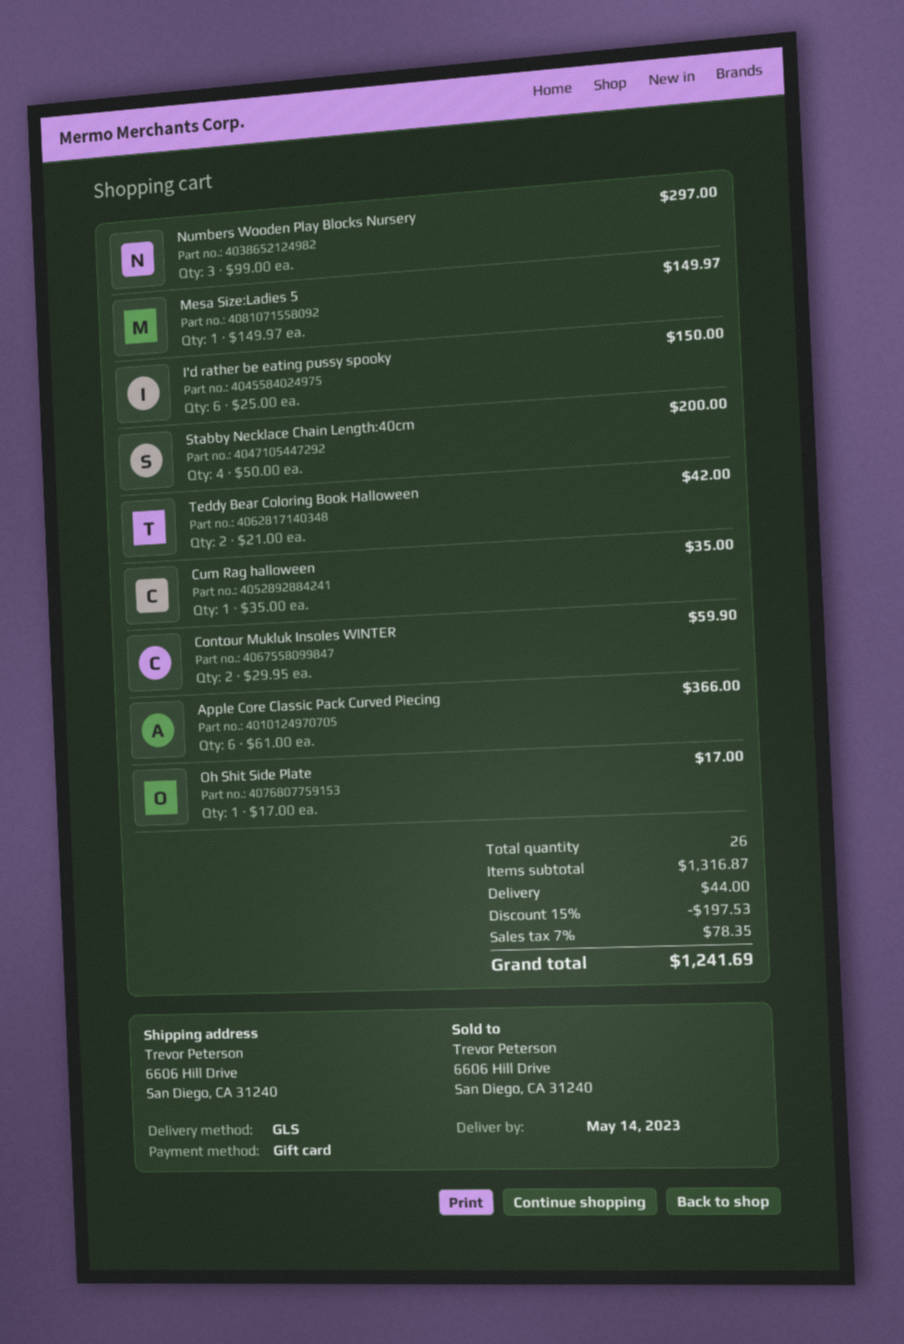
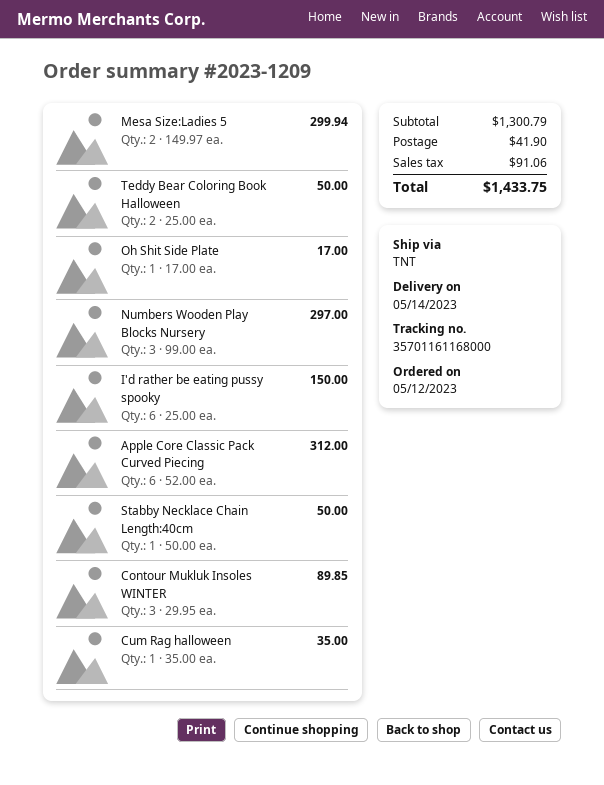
shipping method: GLS -> TNT
Mesa Size:Ladies 5: 1 x 149.97 = 149.97 -> 2 x 149.97 = 299.94
Stabby Necklace Chain Length:40cm: 4 x 50.00 = 200.00 -> 1 x 50.00 = 50.00
Teddy Bear Coloring Book Halloween: 2 x 21.00 = 42.00 -> 2 x 25.00 = 50.00
Contour Mukluk Insoles WINTER: 2 x 29.95 = 59.90 -> 3 x 29.95 = 89.85
Apple Core Classic Pack Curved Piecing: 6 x 61.00 = 366.00 -> 6 x 52.00 = 312.00
subtotal: 1316.87 -> 1300.79
discount: 15% = 197.53 -> none
shipping: 44.00 -> 41.90
tax: 78.35 -> 91.06
total: 1241.69 -> 1433.75

